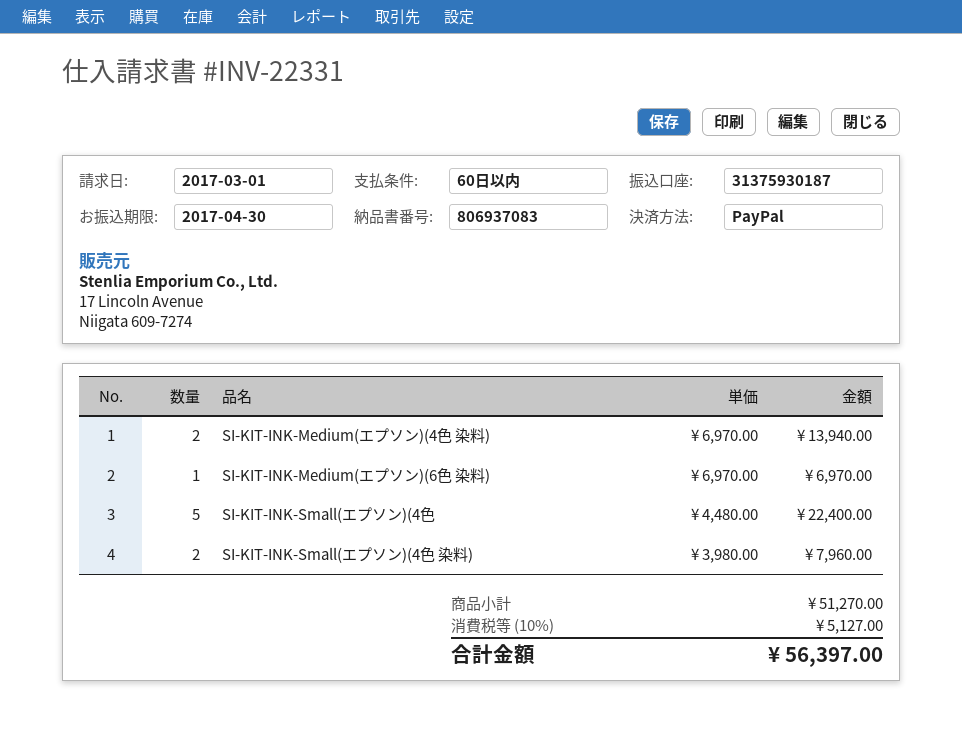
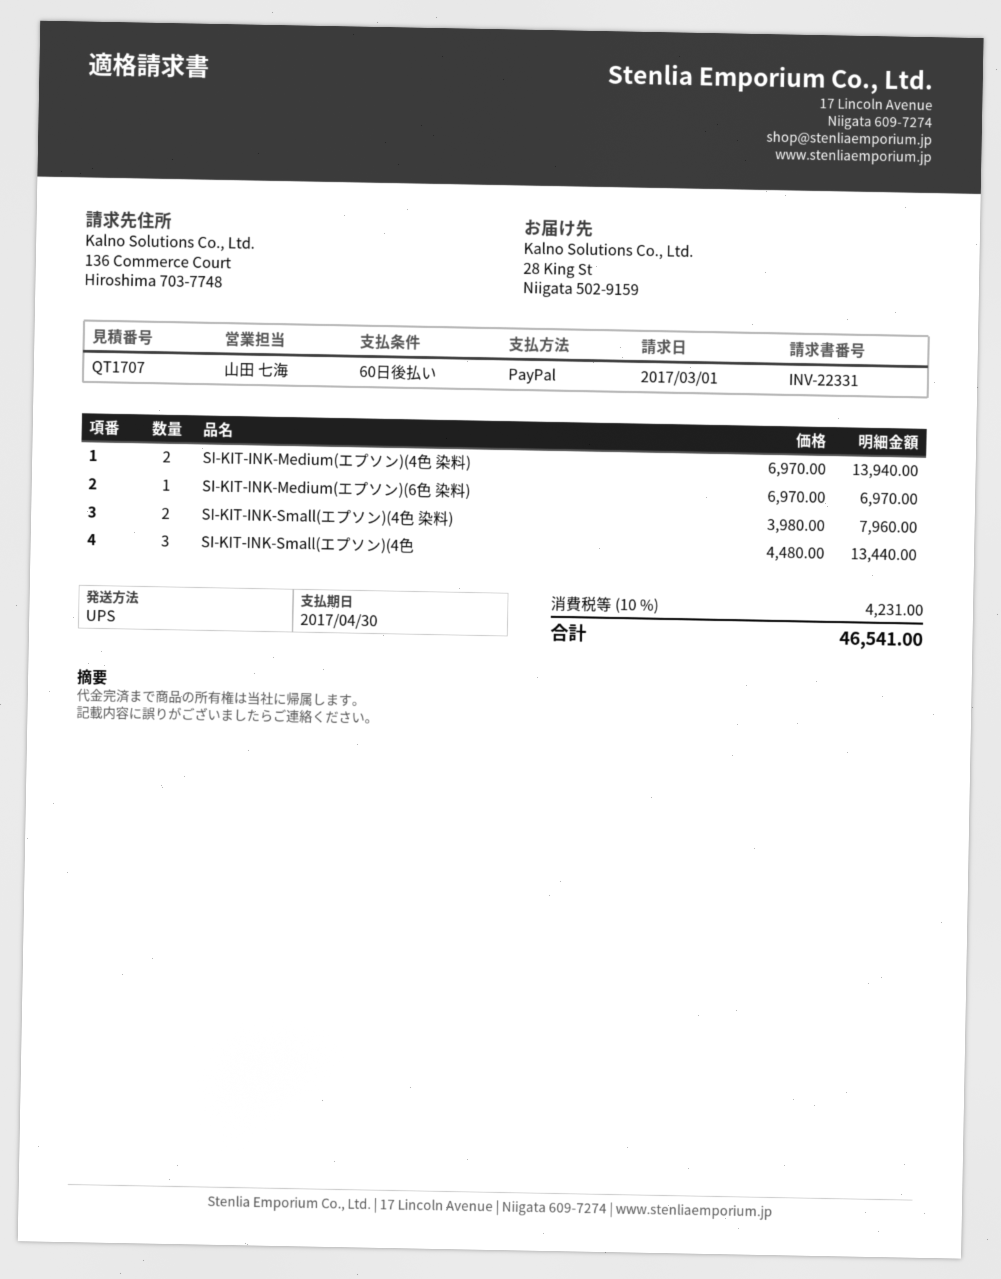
SI-KIT-INK-Small(エプソン)(4色: 5 x 4480.00 = 22400.00 -> 3 x 4480.00 = 13440.00
tax: 10% = 5127.00 -> 10% = 4231.00
total: 56397.00 -> 46541.00

